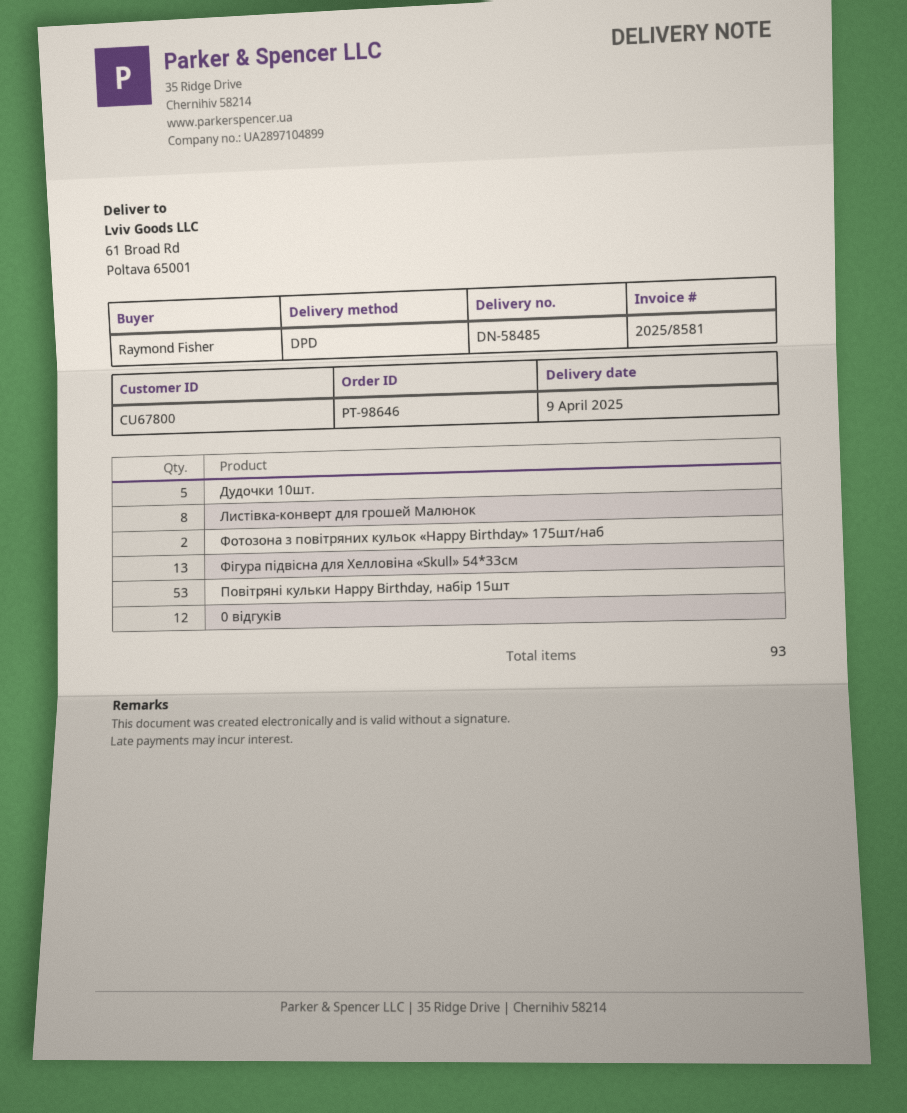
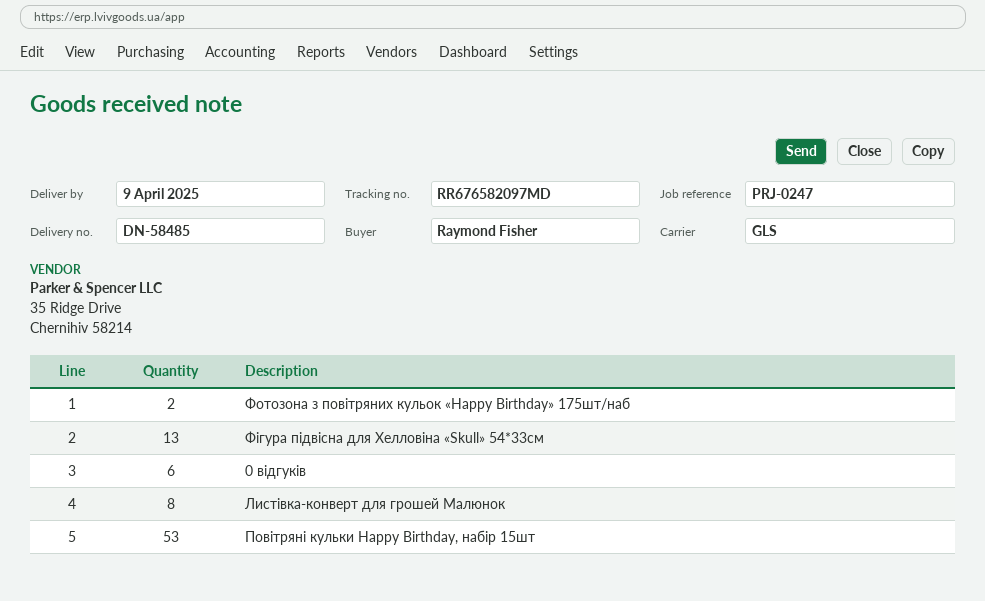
shipping method: DPD -> GLS
Дудочки 10шт.: 5 -> none
0 відгуків: 12 -> 6

